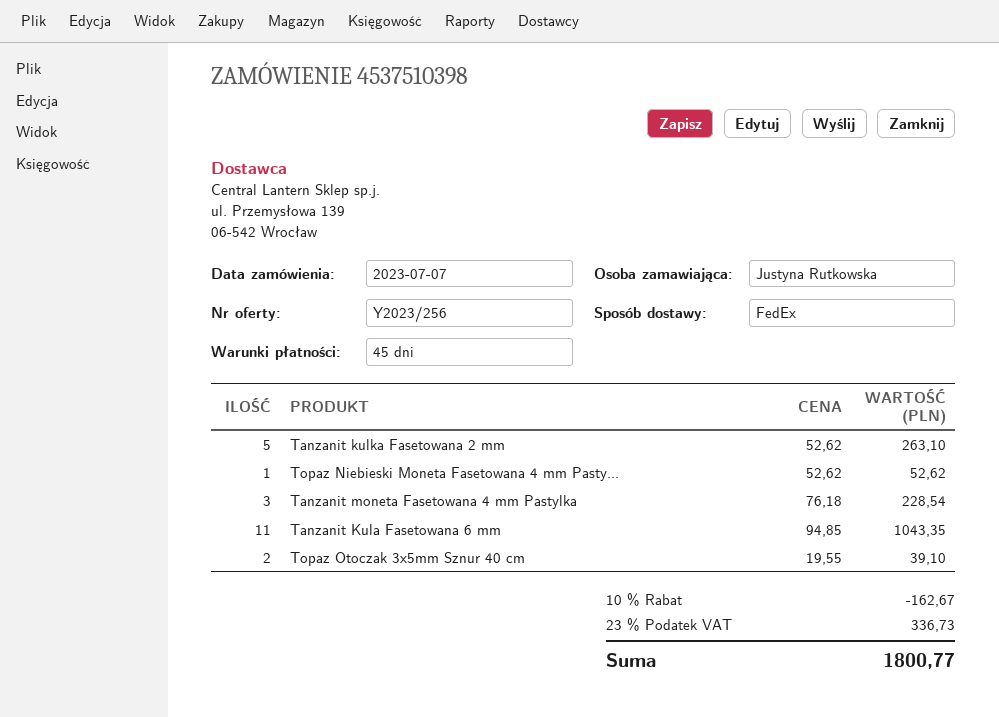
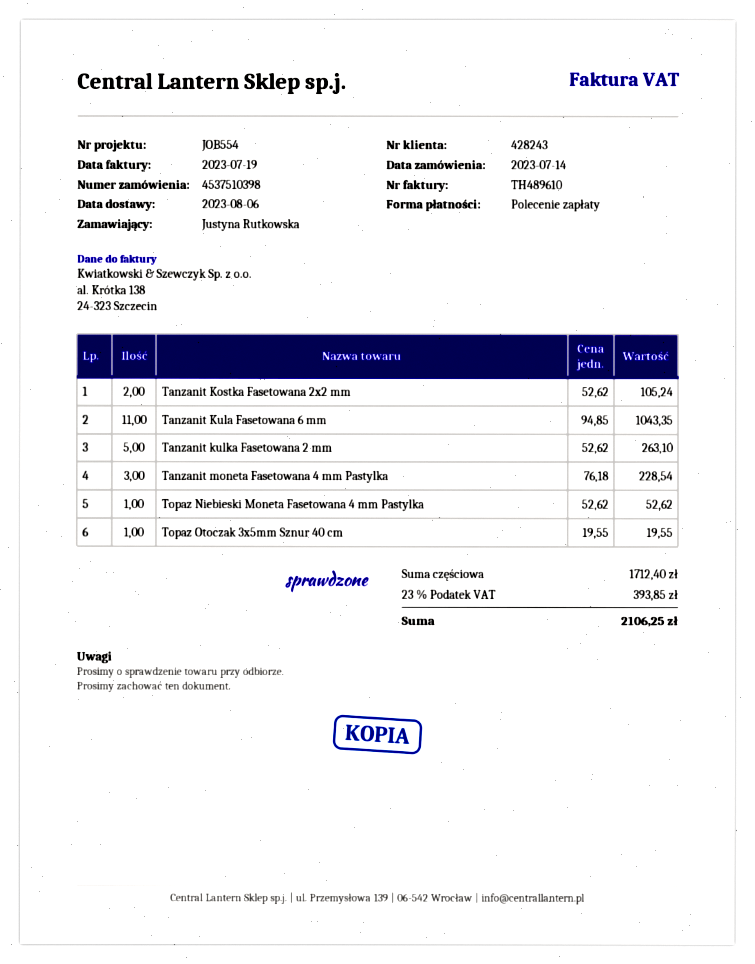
order date: 2023-07-07 -> 2023-07-14
Topaz Otoczak 3x5mm Sznur 40 cm: 2 x 19.55 = 39.10 -> 1 x 19.55 = 19.55
Tanzanit Kostka Fasetowana 2x2 mm: none -> 2 x 52.62 = 105.24
discount: 10% = 162.67 -> none
tax: 23% = 336.73 -> 23% = 393.85
total: 1800.77 -> 2106.25

